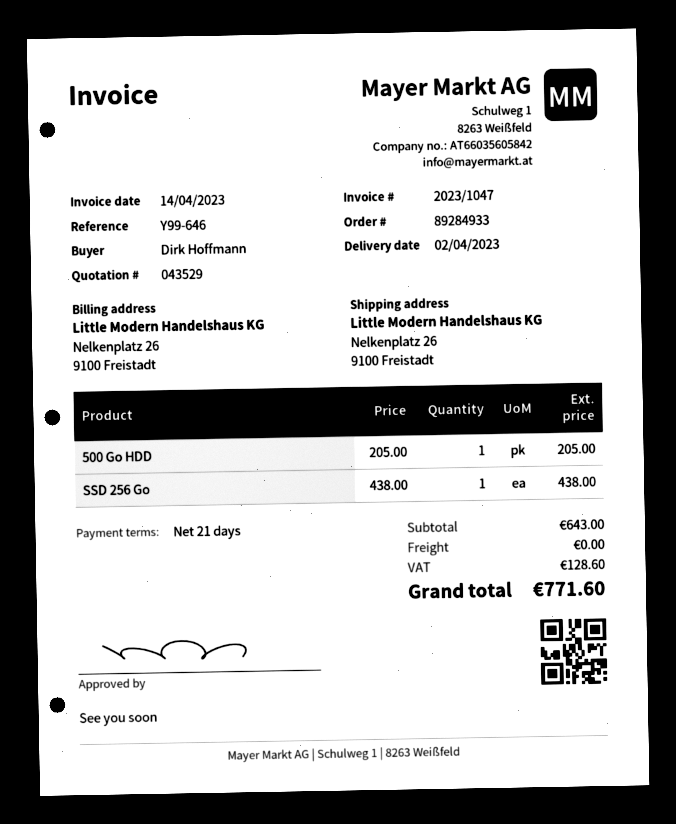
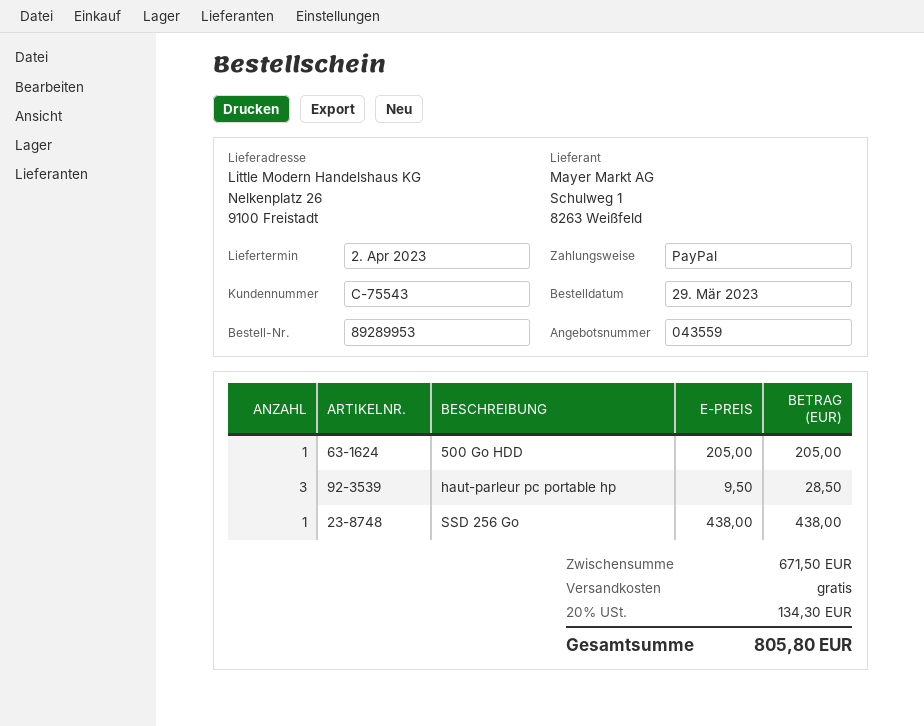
quote number: 043529 -> 043559
order number: 89284933 -> 89289953
haut-parleur pc portable hp: none -> 3 x 9.50 = 28.50
subtotal: 643.00 -> 671.50
tax: 128.60 -> 134.30
total: 771.60 -> 805.80

